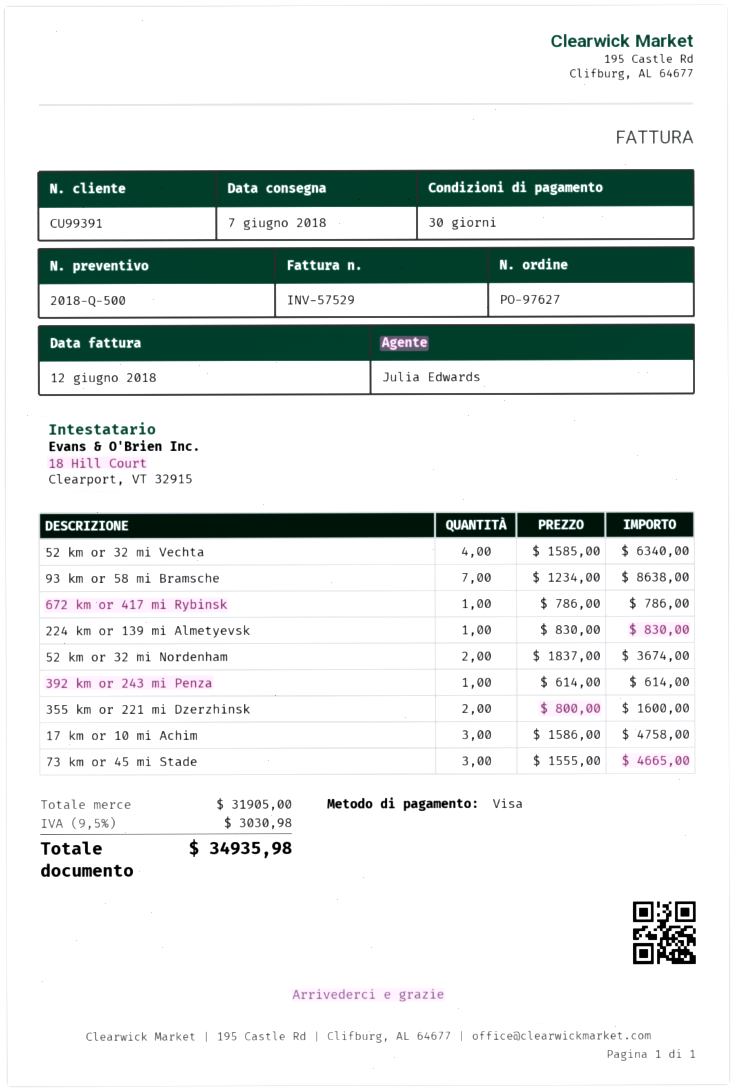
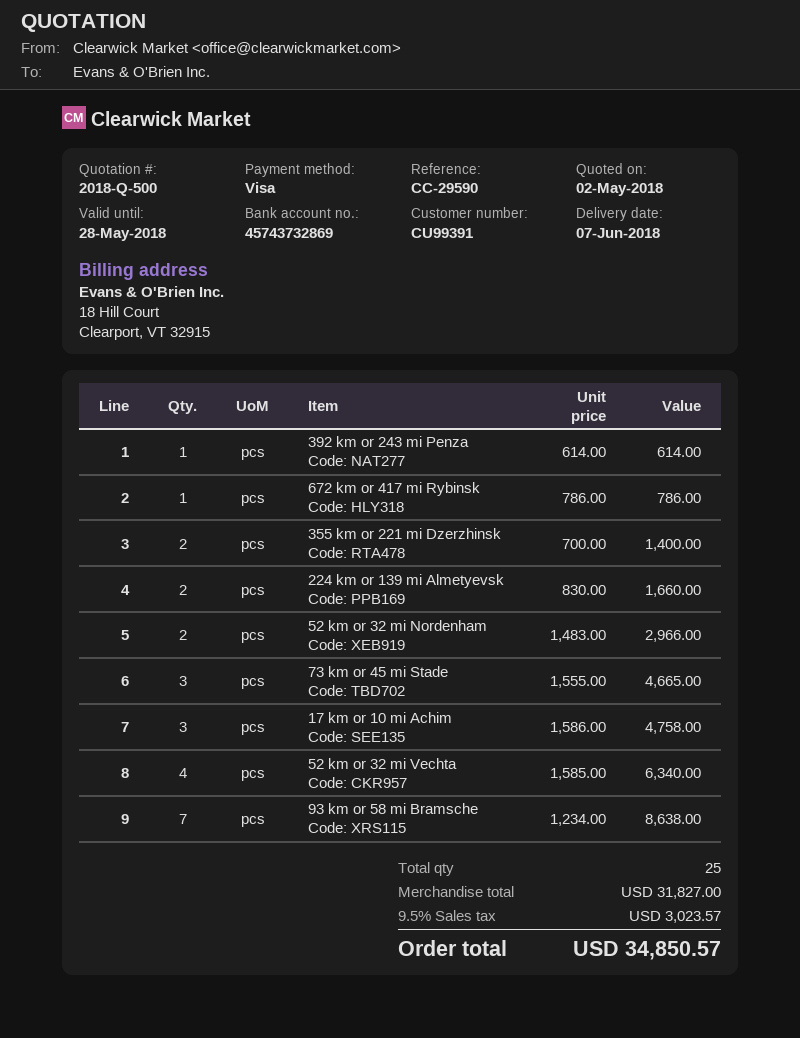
224 km or 139 mi Almetyevsk: 1 x 830.00 = 830.00 -> 2 x 830.00 = 1660.00
52 km or 32 mi Nordenham: 2 x 1837.00 = 3674.00 -> 2 x 1483.00 = 2966.00
355 km or 221 mi Dzerzhinsk: 2 x 800.00 = 1600.00 -> 2 x 700.00 = 1400.00
subtotal: 31905.00 -> 31827.00
tax: 9.5% = 3030.98 -> 9.5% = 3023.57
total: 34935.98 -> 34850.57

